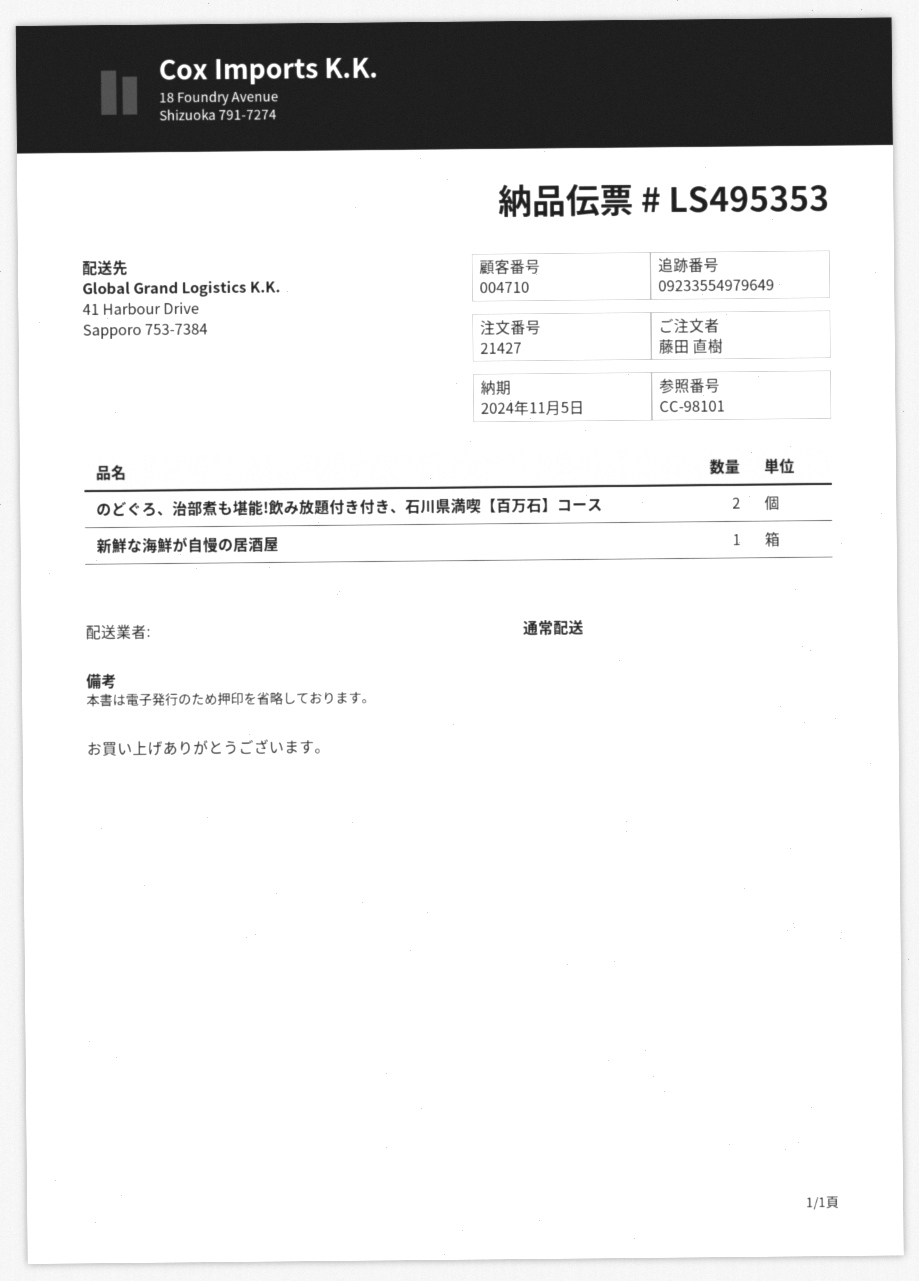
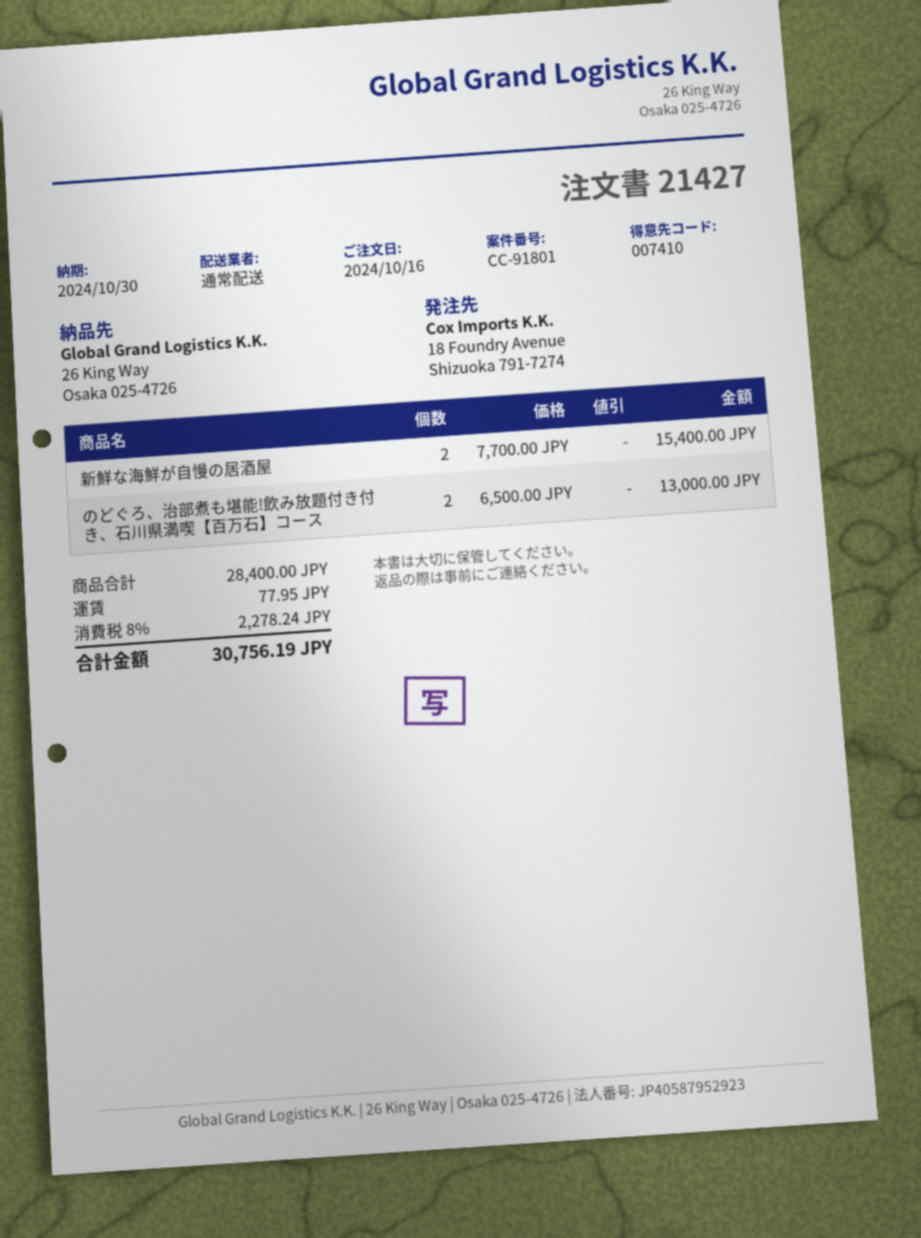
delivery date: 2024-11-05 -> 2024-10-30
customer number: 004710 -> 007410
reference: CC-98101 -> CC-91801
ship to: 41 Harbour Drive, Sapporo 753-7384 -> 26 King Way, Osaka 025-4726
新鮮な海鮮が自慢の居酒屋: 1 -> 2

